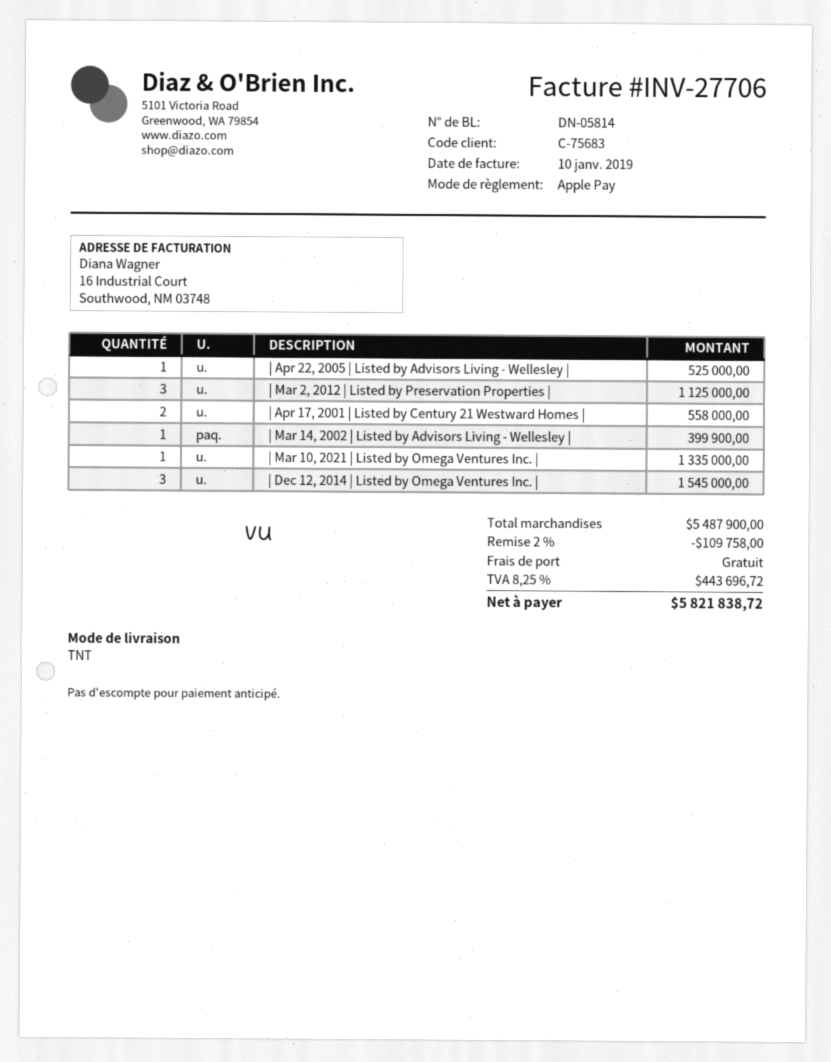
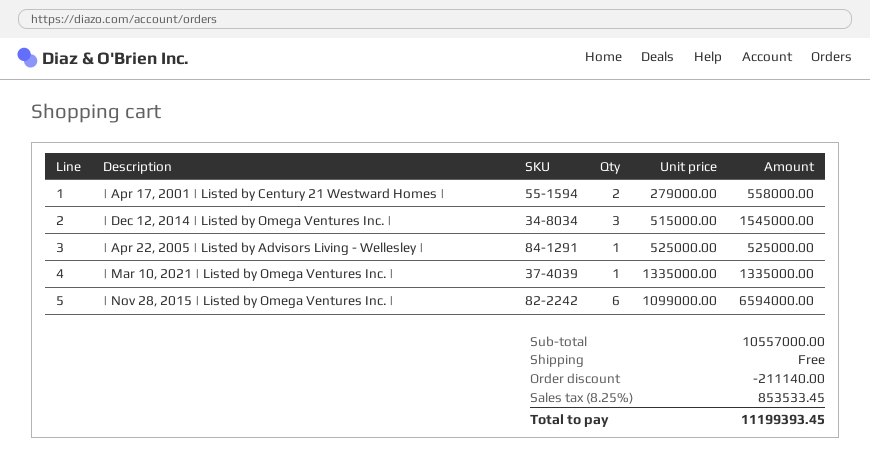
| Mar 2, 2012 | Listed by Preservation Properties |: 3 for 1125000.00 -> none
| Mar 14, 2002 | Listed by Advisors Living - Wellesley |: 1 for 399900.00 -> none
| Nov 28, 2015 | Listed by Omega Ventures Inc. |: none -> 6 for 6594000.00
subtotal: 5487900.00 -> 10557000.00
discount: 109758.00 -> 211140.00
tax: 8.25% = 443696.72 -> 8.25% = 853533.45
total: 5821838.72 -> 11199393.45

